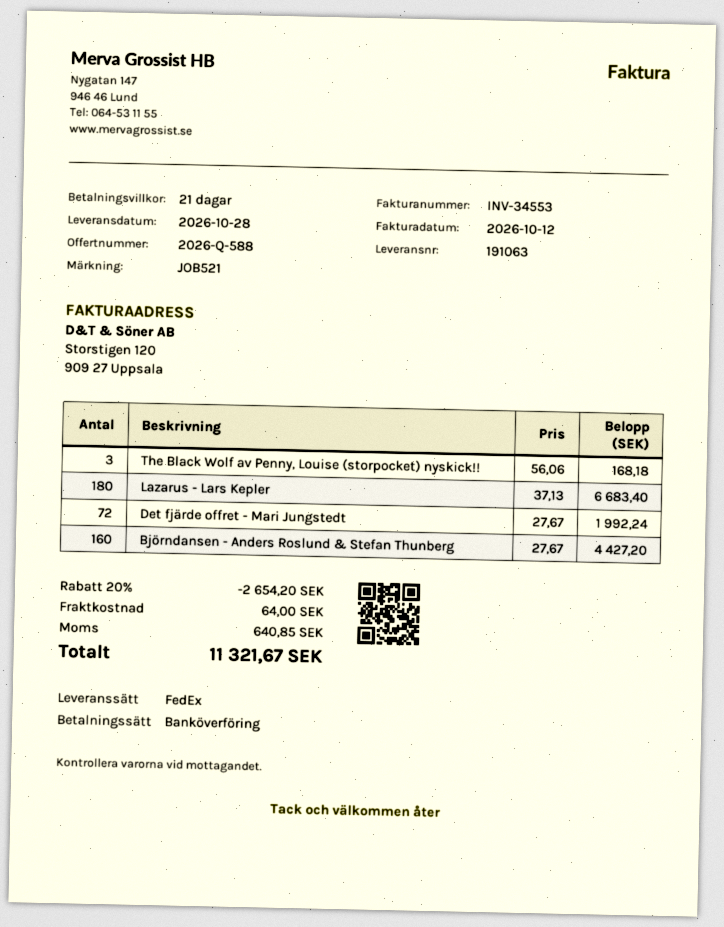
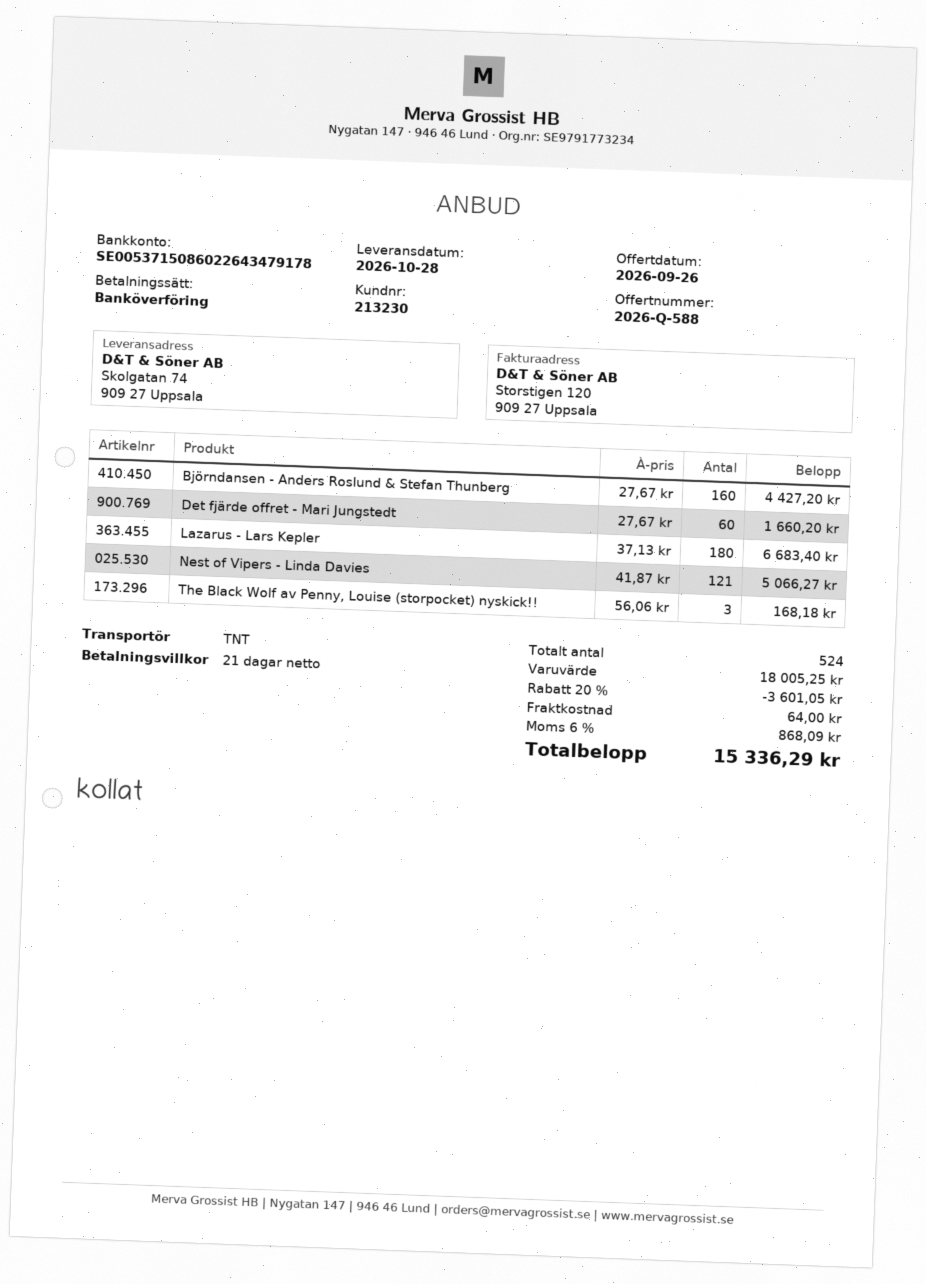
shipping method: FedEx -> TNT
Det fjärde offret - Mari Jungstedt: 72 x 27.67 = 1992.24 -> 60 x 27.67 = 1660.20
Nest of Vipers - Linda Davies: none -> 121 x 41.87 = 5066.27
discount: 20% = 2654.20 -> 20% = 3601.05
tax: 640.85 -> 868.09
total: 11321.67 -> 15336.29

